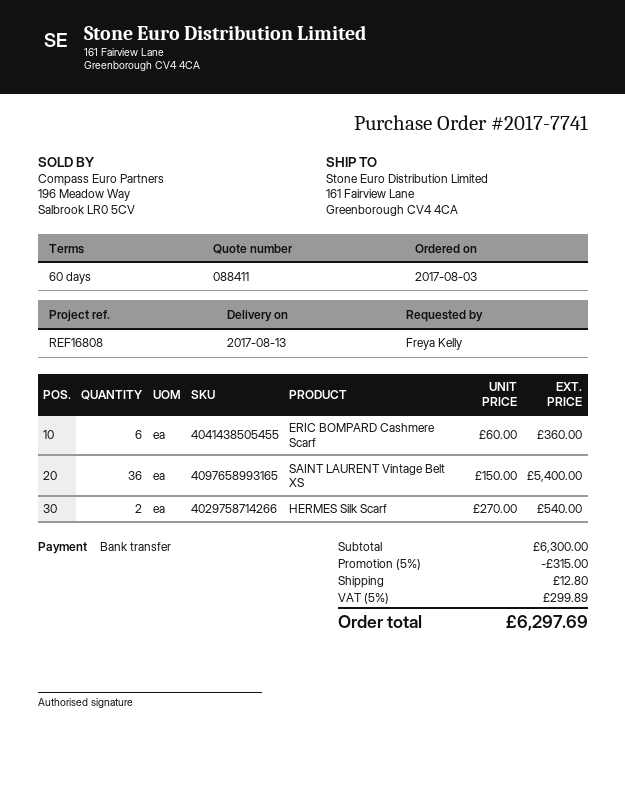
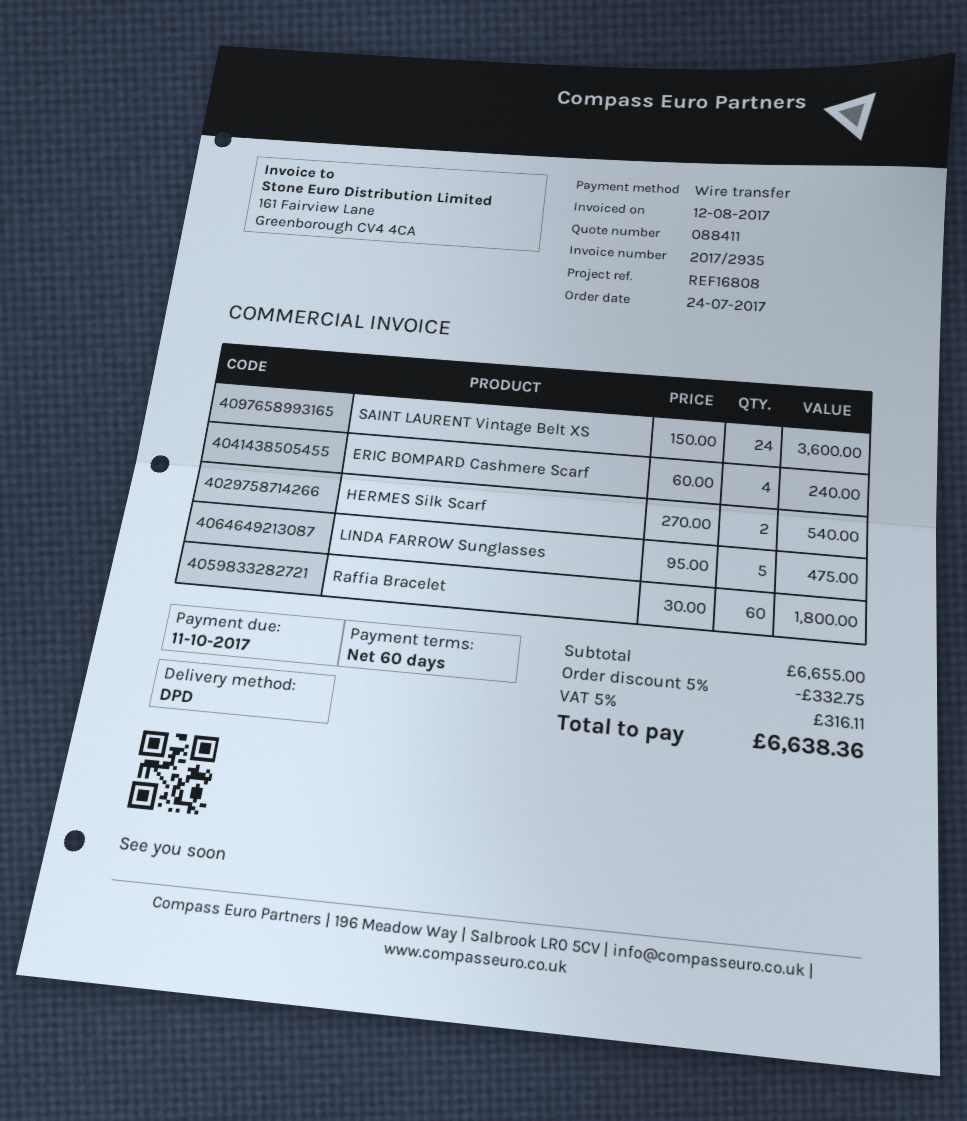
order date: 2017-08-03 -> 2017-07-24
ERIC BOMPARD Cashmere Scarf: 6 x 60.00 = 360.00 -> 4 x 60.00 = 240.00
SAINT LAURENT Vintage Belt XS: 36 x 150.00 = 5400.00 -> 24 x 150.00 = 3600.00
LINDA FARROW Sunglasses: none -> 5 x 95.00 = 475.00
Raffia Bracelet: none -> 60 x 30.00 = 1800.00
subtotal: 6300.00 -> 6655.00
discount: 5% = 315.00 -> 5% = 332.75
shipping: 12.80 -> none
tax: 5% = 299.89 -> 5% = 316.11
total: 6297.69 -> 6638.36

